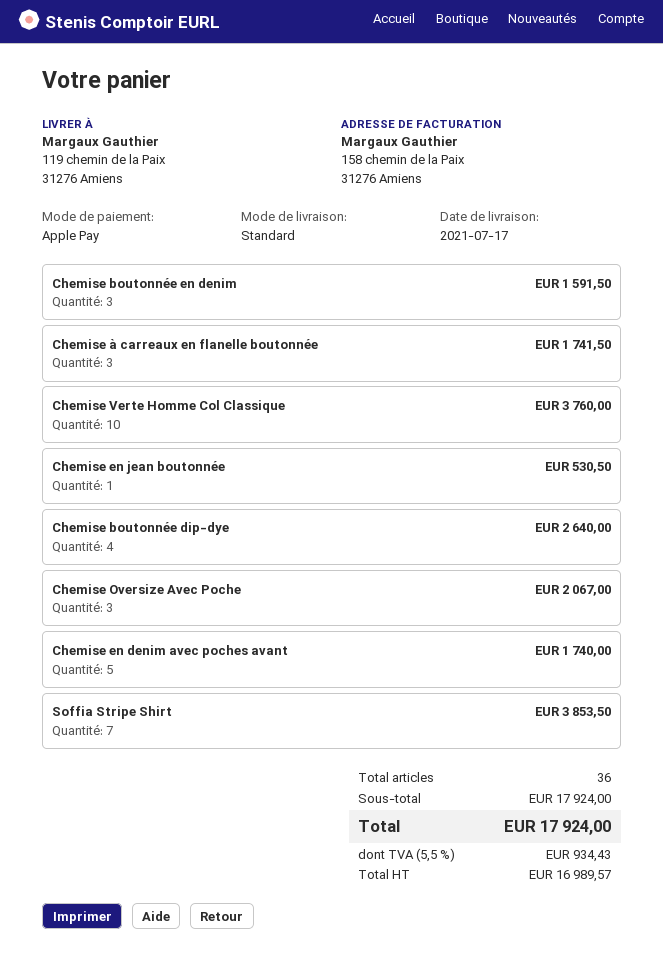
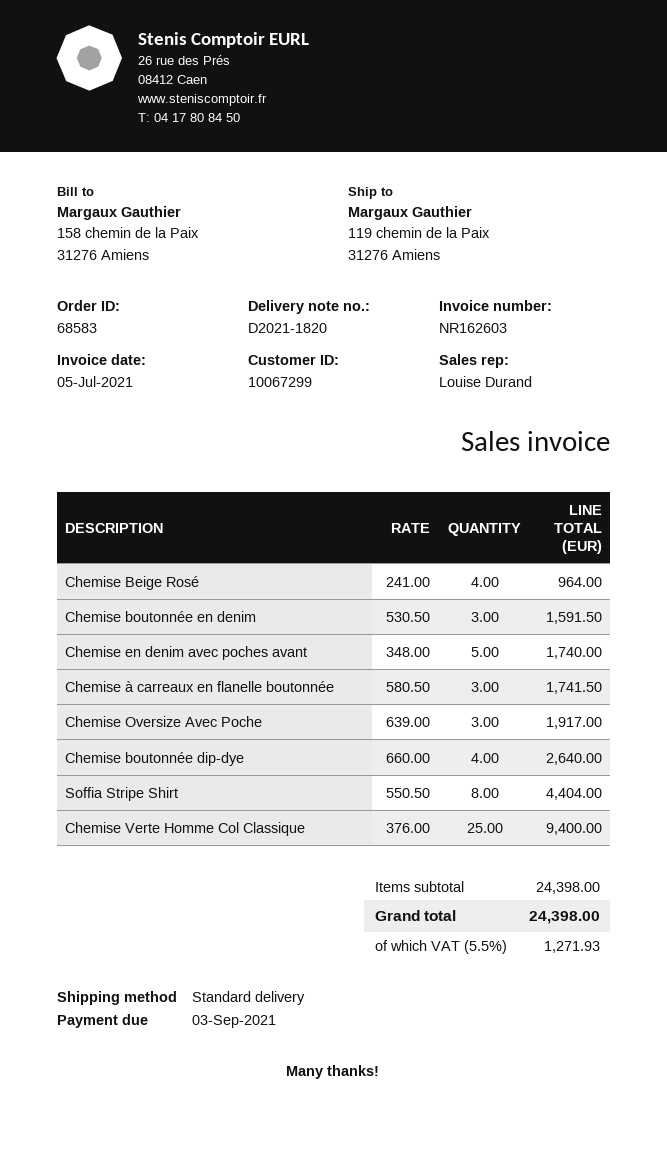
Chemise Verte Homme Col Classique: 10 for 3760.00 -> 25 for 9400.00
Chemise en jean boutonnée: 1 for 530.50 -> none
Chemise Oversize Avec Poche: 3 for 2067.00 -> 3 for 1917.00
Soffia Stripe Shirt: 7 for 3853.50 -> 8 for 4404.00
Chemise Beige Rosé: none -> 4 for 964.00
subtotal: 17924.00 -> 24398.00
tax: 5.5% = 934.43 -> 5.5% = 1271.93
total: 17924.00 -> 24398.00

